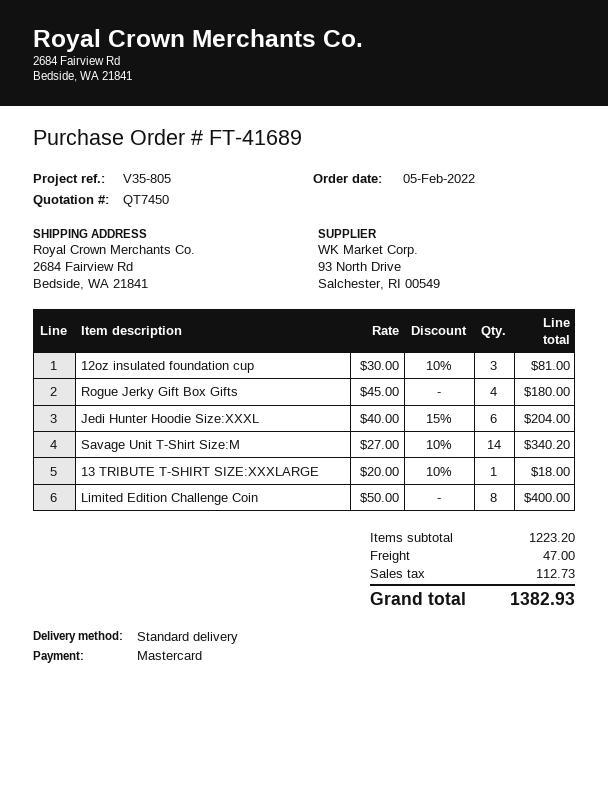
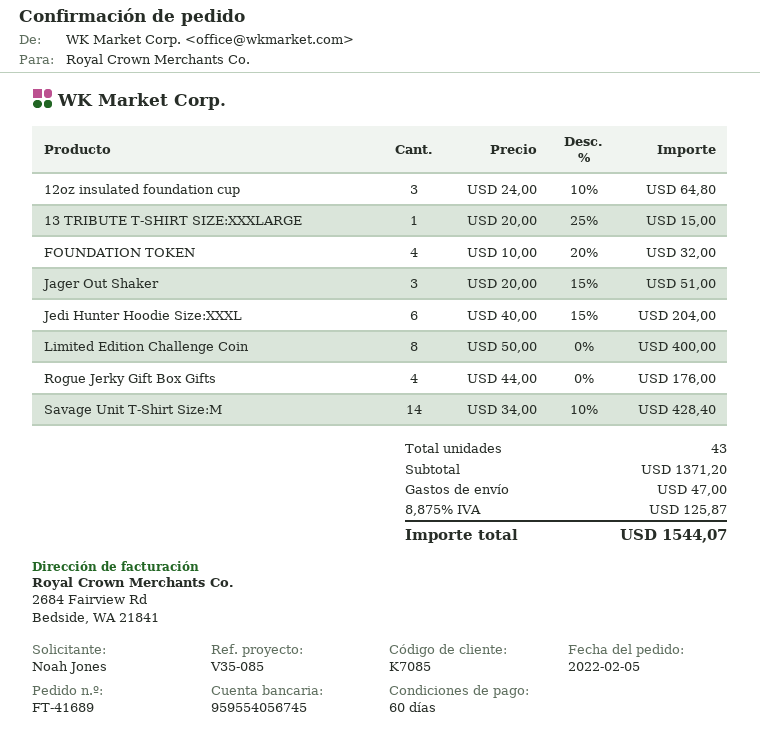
reference: V35-805 -> V35-085
12oz insulated foundation cup: 3 x 30.00 - 10% = 81.00 -> 3 x 24.00 - 10% = 64.80
Rogue Jerky Gift Box Gifts: 4 x 45.00 = 180.00 -> 4 x 44.00 = 176.00
Savage Unit T-Shirt Size:M: 14 x 27.00 - 10% = 340.20 -> 14 x 34.00 - 10% = 428.40
13 TRIBUTE T-SHIRT SIZE:XXXLARGE: 1 x 20.00 - 10% = 18.00 -> 1 x 20.00 - 25% = 15.00
FOUNDATION TOKEN: none -> 4 x 10.00 - 20% = 32.00
Jager Out Shaker: none -> 3 x 20.00 - 15% = 51.00
subtotal: 1223.20 -> 1371.20
tax: 112.73 -> 125.87
total: 1382.93 -> 1544.07

